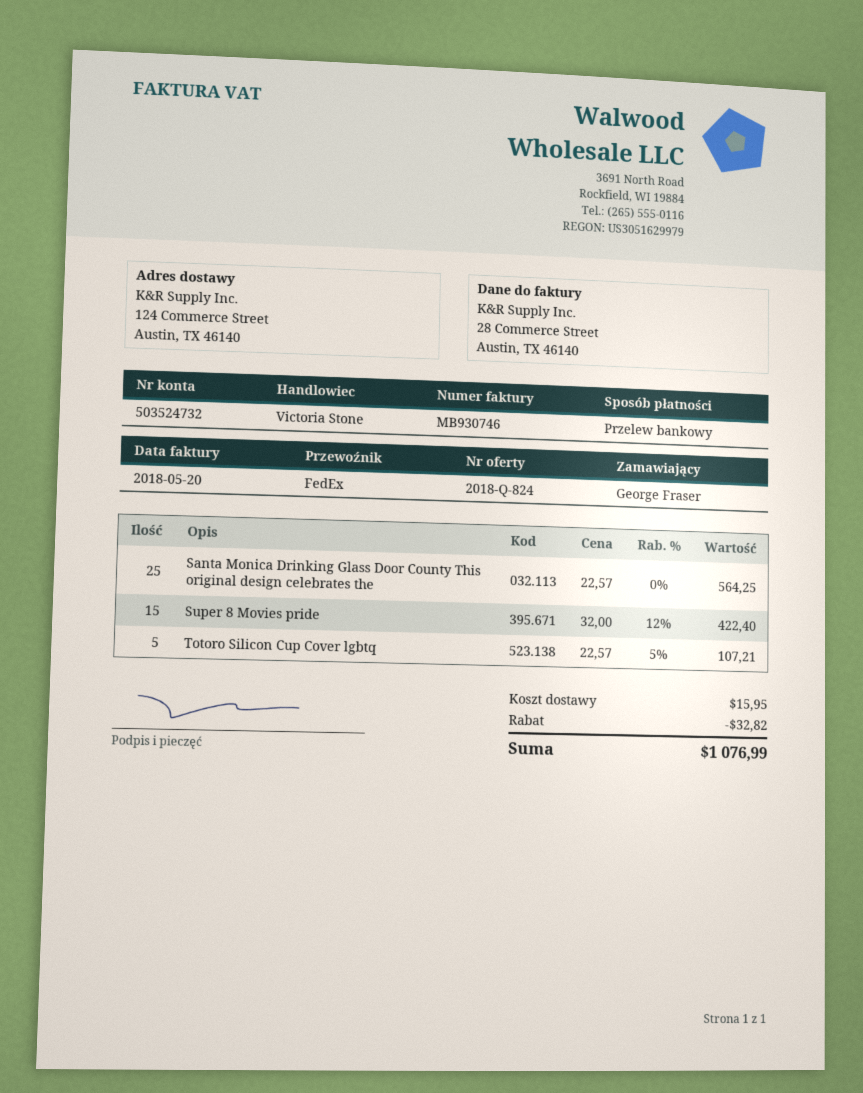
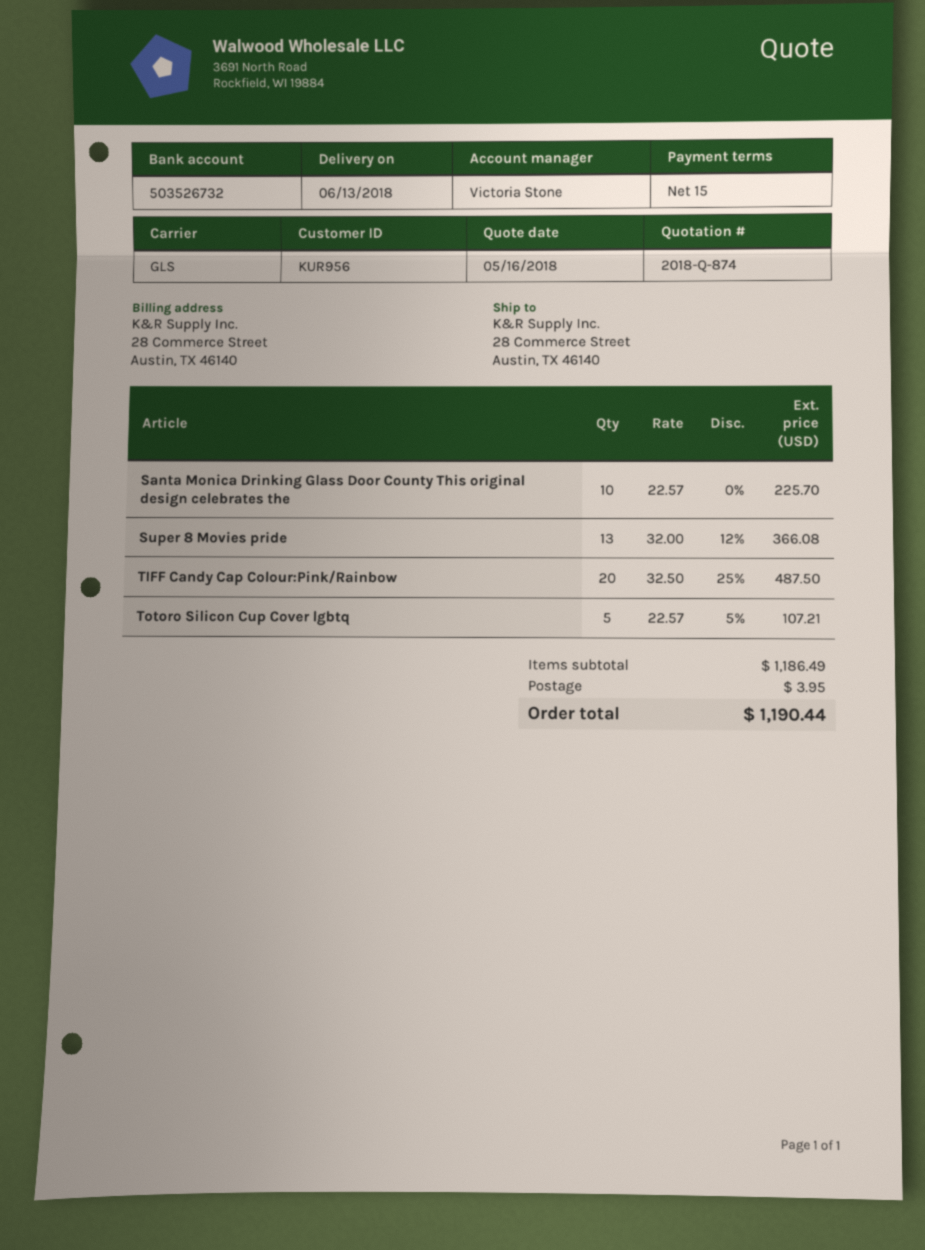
quote number: 2018-Q-824 -> 2018-Q-874
bank account: 503524732 -> 503526732
shipping method: FedEx -> GLS
ship to: 124 Commerce Street, Austin, TX 46140 -> 28 Commerce Street, Austin, TX 46140
Santa Monica Drinking Glass Door County This original design celebrates the: 25 x 22.57 = 564.25 -> 10 x 22.57 = 225.70
Super 8 Movies pride: 15 x 32.00 - 12% = 422.40 -> 13 x 32.00 - 12% = 366.08
TIFF Candy Cap Colour:Pink/Rainbow: none -> 20 x 32.50 - 25% = 487.50
discount: 32.82 -> none
shipping: 15.95 -> 3.95
total: 1076.99 -> 1190.44

